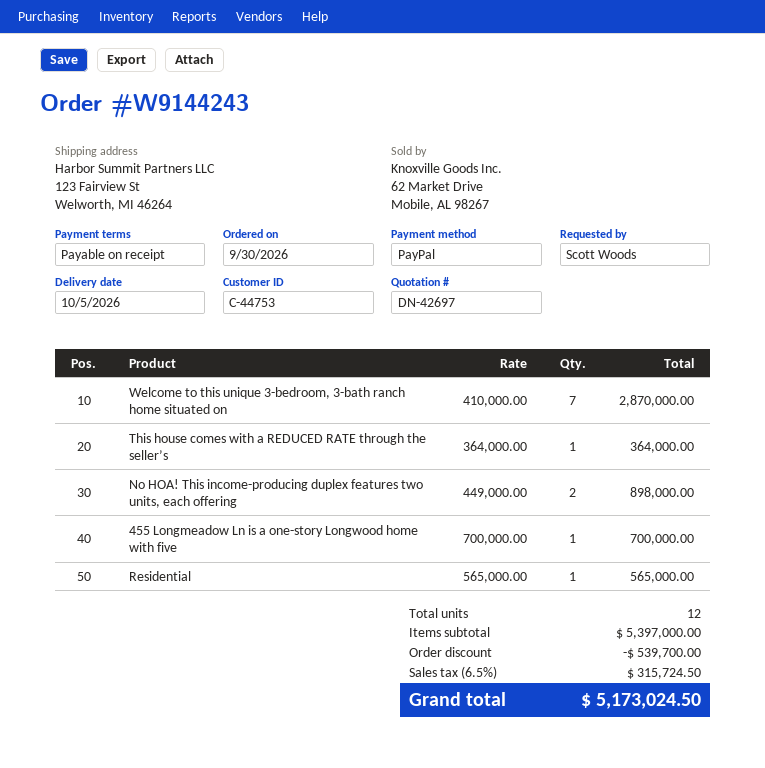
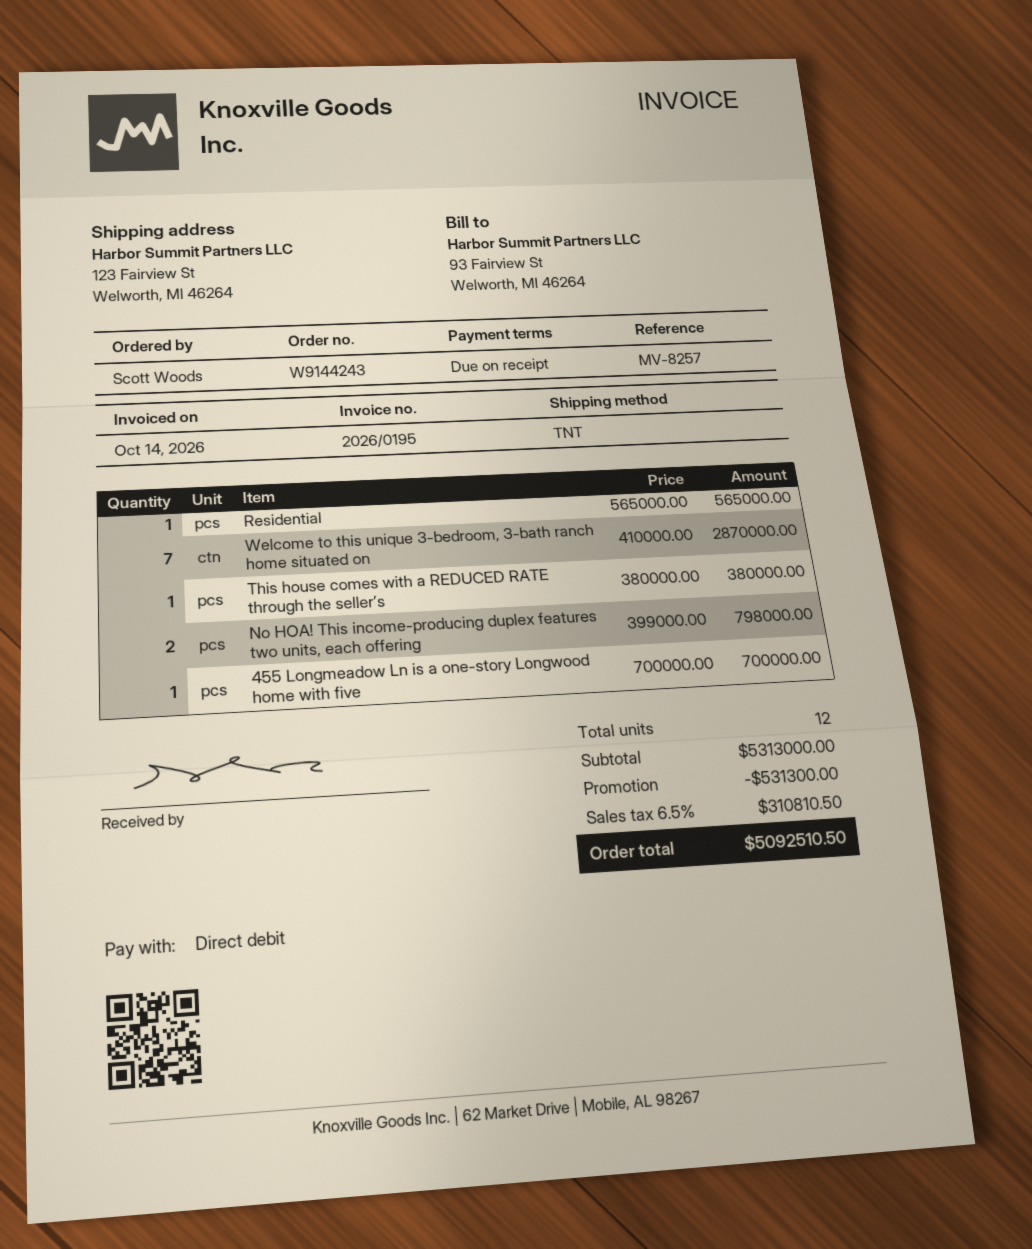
payment method: PayPal -> direct debit
This house comes with a REDUCED RATE through the seller’s: 1 x 364000.00 = 364000.00 -> 1 x 380000.00 = 380000.00
No HOA! This income-producing duplex features two units, each offering: 2 x 449000.00 = 898000.00 -> 2 x 399000.00 = 798000.00
subtotal: 5397000.00 -> 5313000.00
discount: 539700.00 -> 531300.00
tax: 6.5% = 315724.50 -> 6.5% = 310810.50
total: 5173024.50 -> 5092510.50

